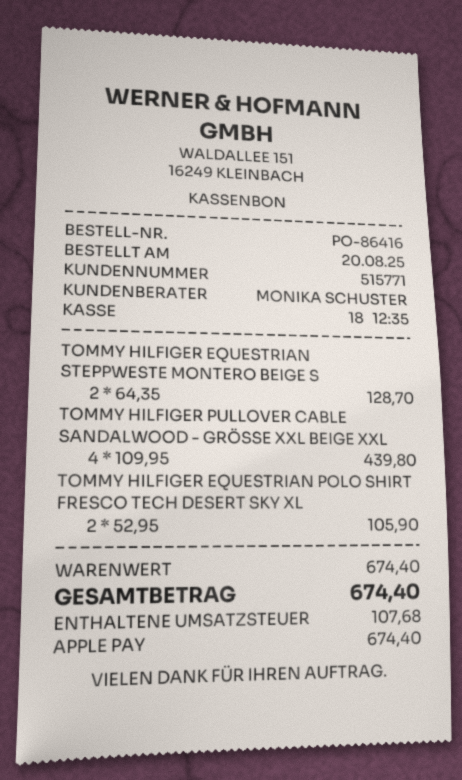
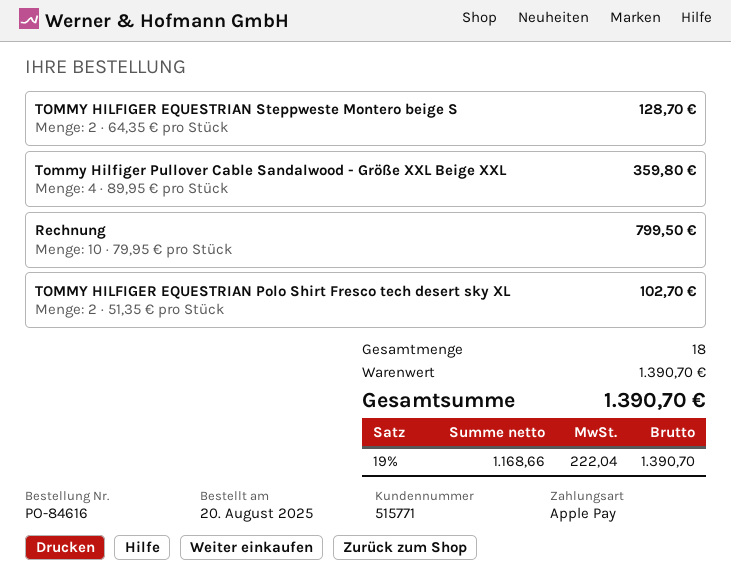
order number: PO-86416 -> PO-84616
TOMMY HILFIGER PULLOVER CABLE SANDALWOOD - GRÖSSE XXL BEIGE XXL: 4 x 109.95 = 439.80 -> 4 x 89.95 = 359.80
TOMMY HILFIGER EQUESTRIAN POLO SHIRT FRESCO TECH DESERT SKY XL: 2 x 52.95 = 105.90 -> 2 x 51.35 = 102.70
Rechnung: none -> 10 x 79.95 = 799.50
subtotal: 674.40 -> 1390.70
tax: 107.68 -> 222.04
total: 674.40 -> 1390.70

